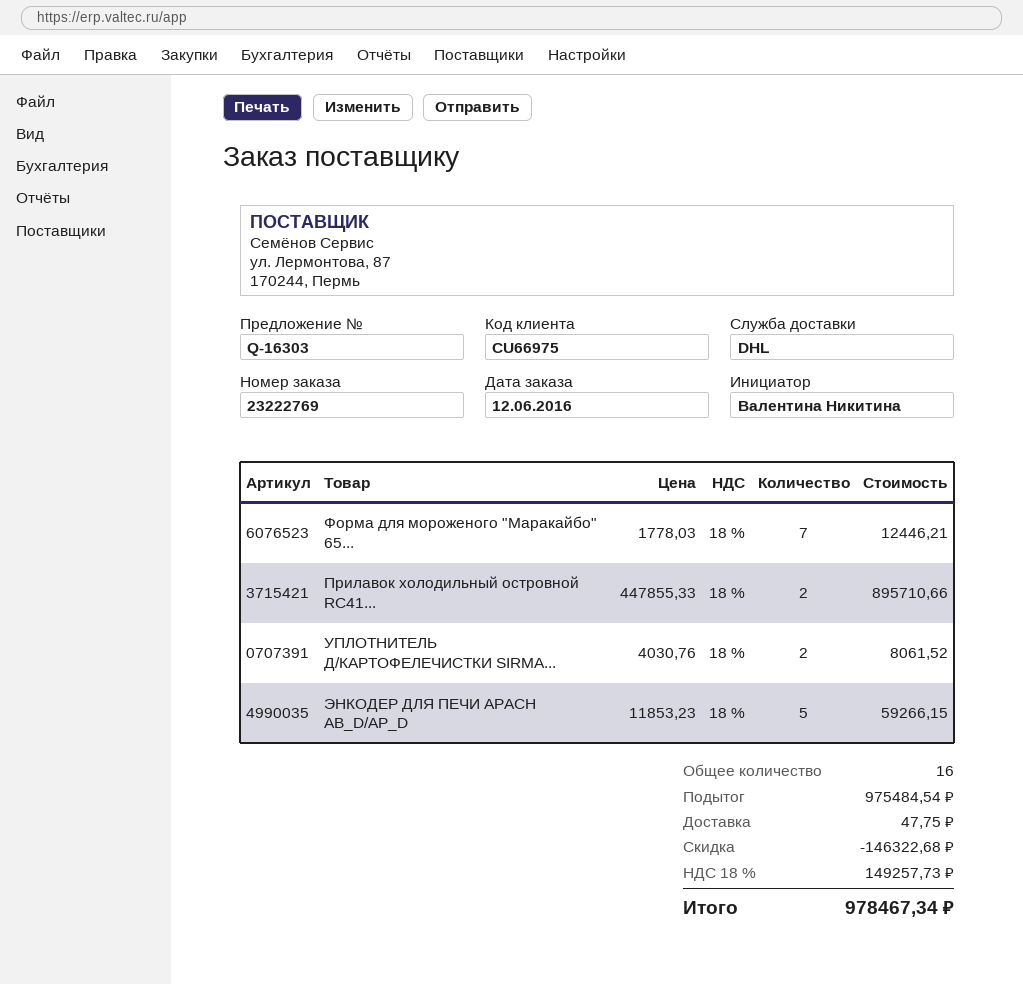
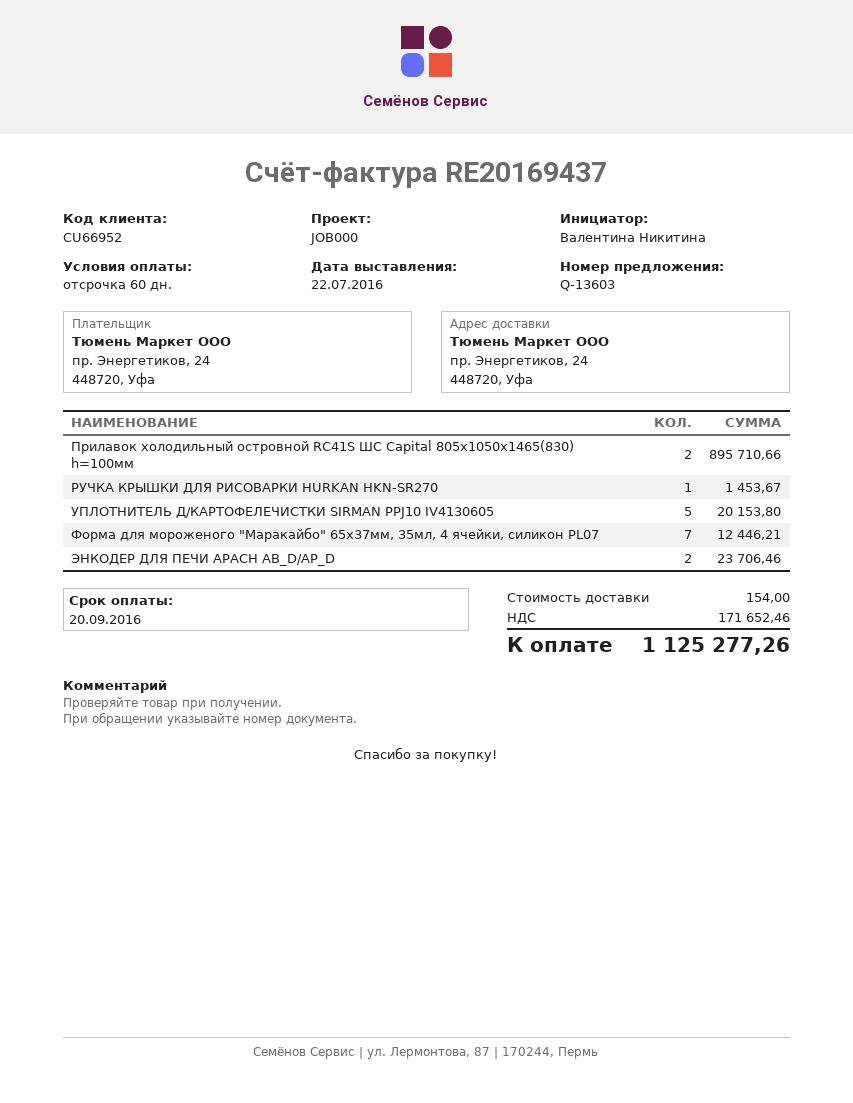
quote number: Q-16303 -> Q-13603
customer number: CU66975 -> CU66952
УПЛОТНИТЕЛЬ Д/КАРТОФЕЛЕЧИСТКИ SIRMA...: 2 for 8061.52 -> 5 for 20153.80
ЭНКОДЕР ДЛЯ ПЕЧИ APACH AB_D/AP_D: 5 for 59266.15 -> 2 for 23706.46
РУЧКА КРЫШКИ ДЛЯ РИСОВАРКИ HURKAN HKN-SR270: none -> 1 for 1453.67
discount: 146322.68 -> none
shipping: 47.75 -> 154.00
tax: 149257.73 -> 171652.46
total: 978467.34 -> 1125277.26

